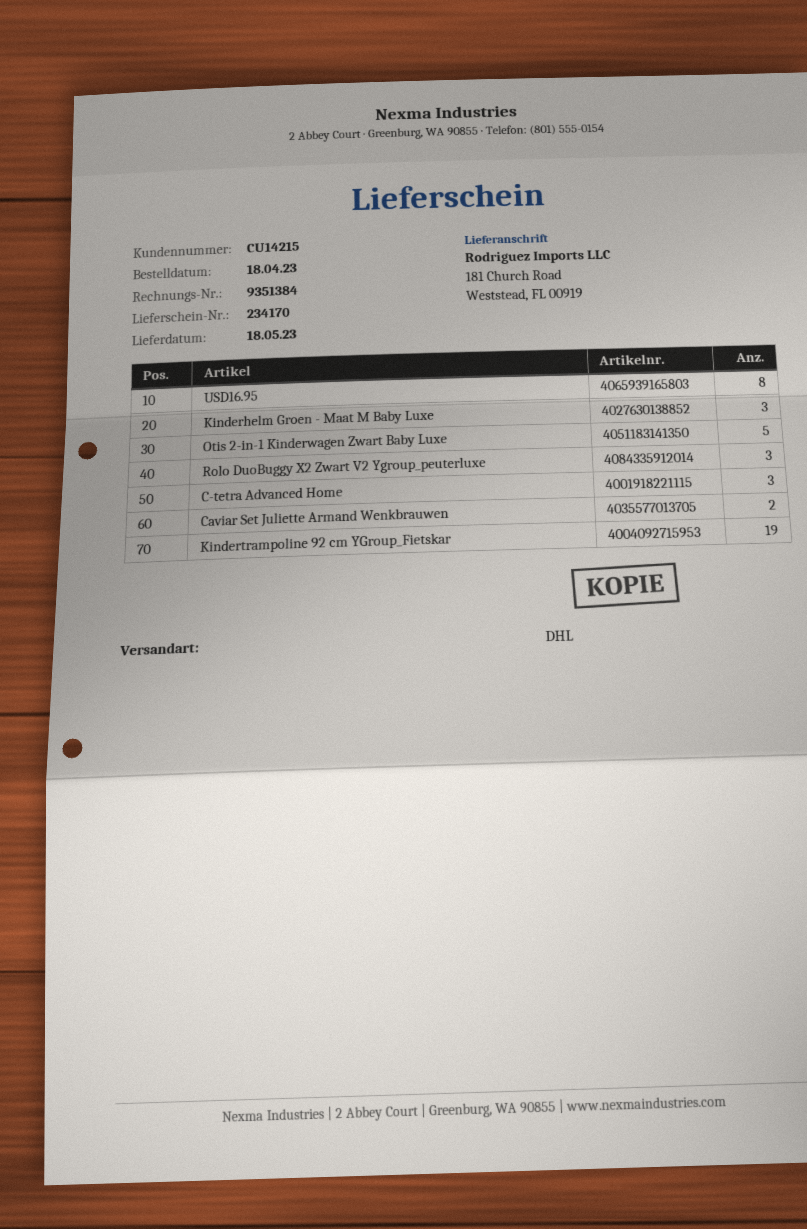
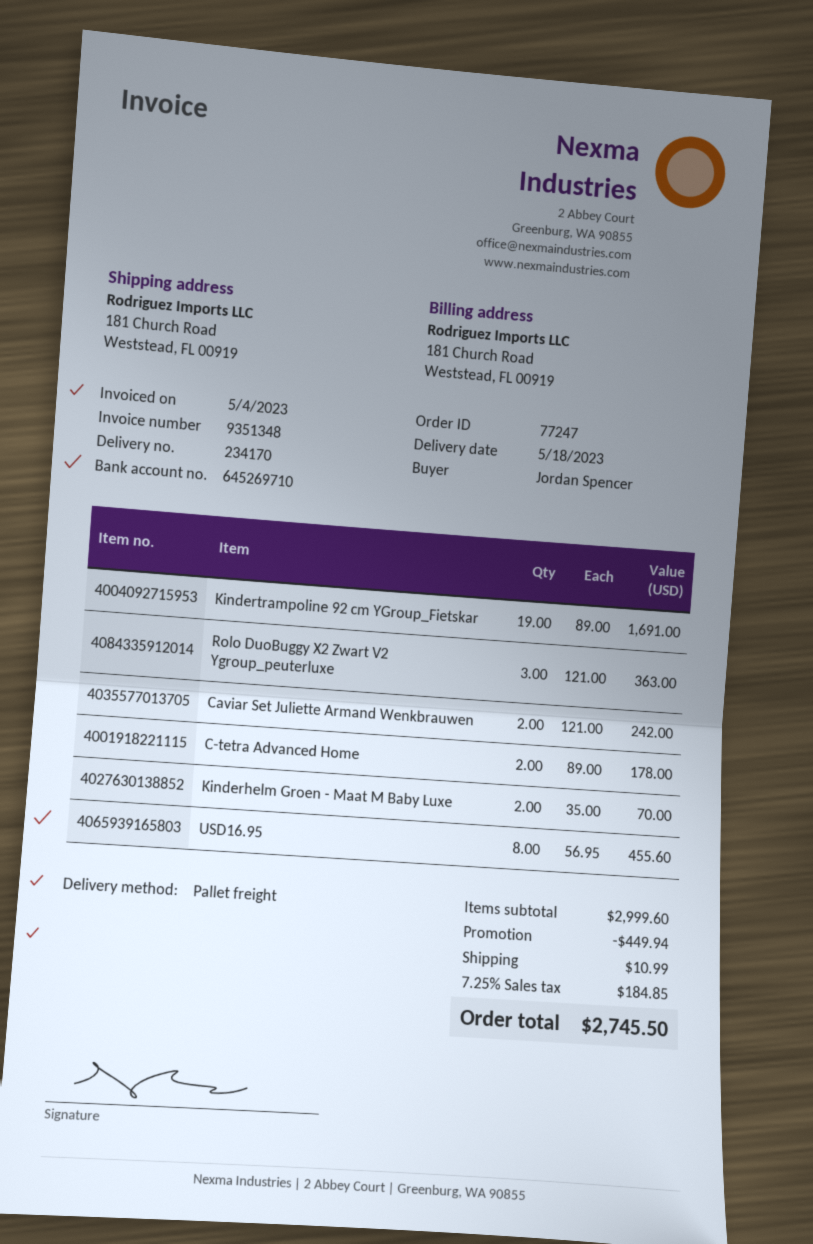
invoice number: 9351384 -> 9351348
shipping method: DHL -> pallet freight
Kinderhelm Groen - Maat M Baby Luxe: 3 -> 2
Otis 2-in-1 Kinderwagen Zwart Baby Luxe: 5 -> none
C-tetra Advanced Home: 3 -> 2

